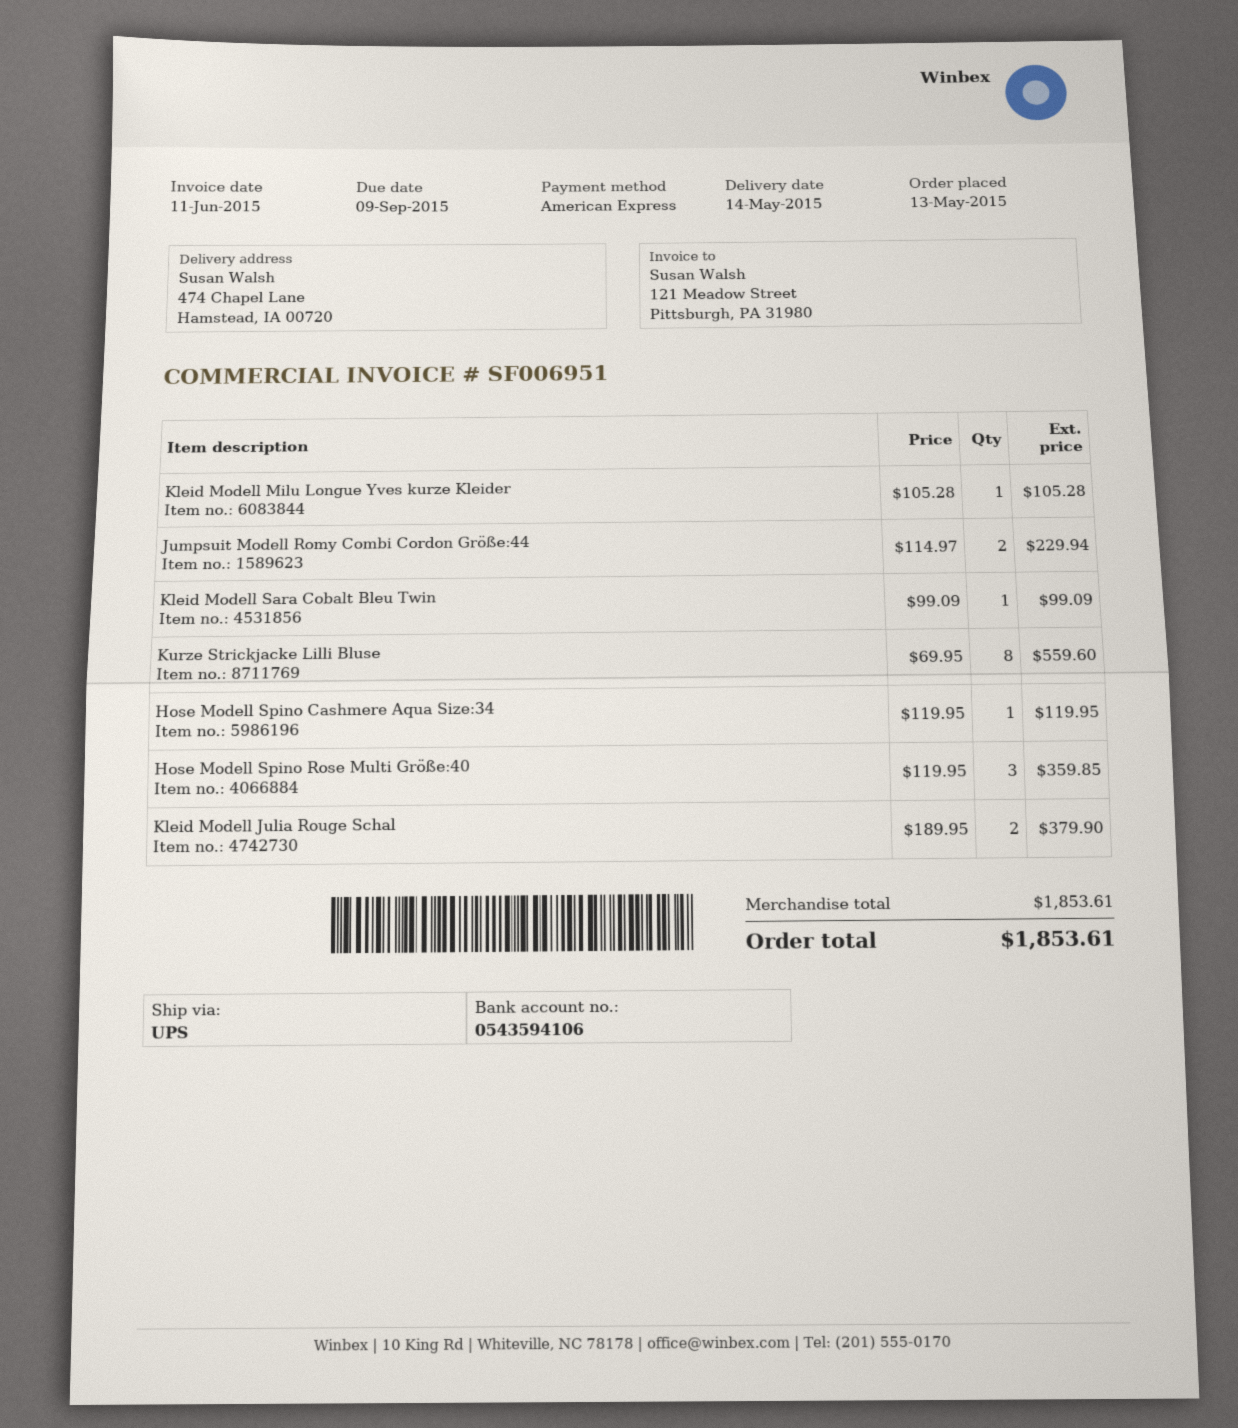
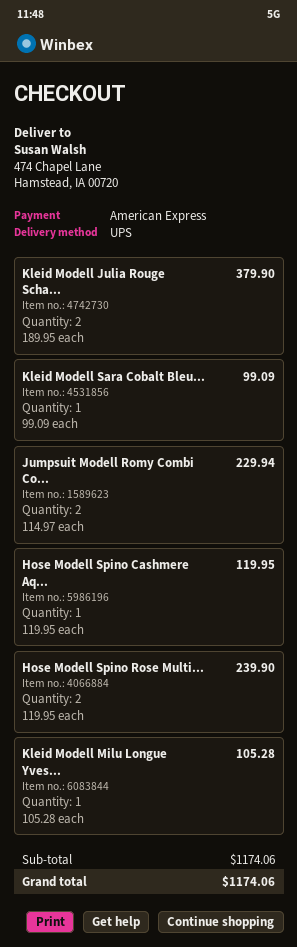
Kurze Strickjacke Lilli Bluse: 8 x 69.95 = 559.60 -> none
Hose Modell Spino Rose Multi Größe:40: 3 x 119.95 = 359.85 -> 2 x 119.95 = 239.90
subtotal: 1853.61 -> 1174.06
total: 1853.61 -> 1174.06

